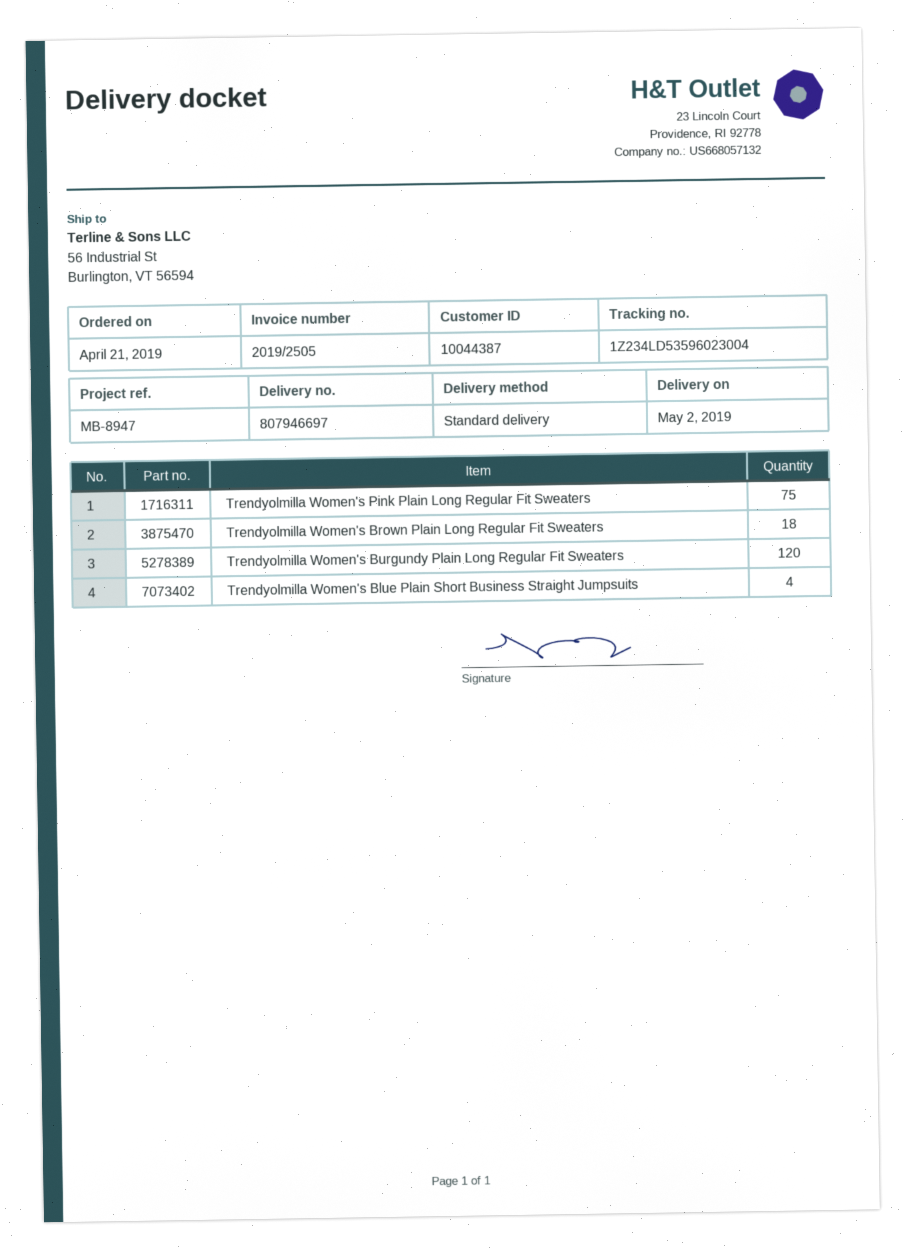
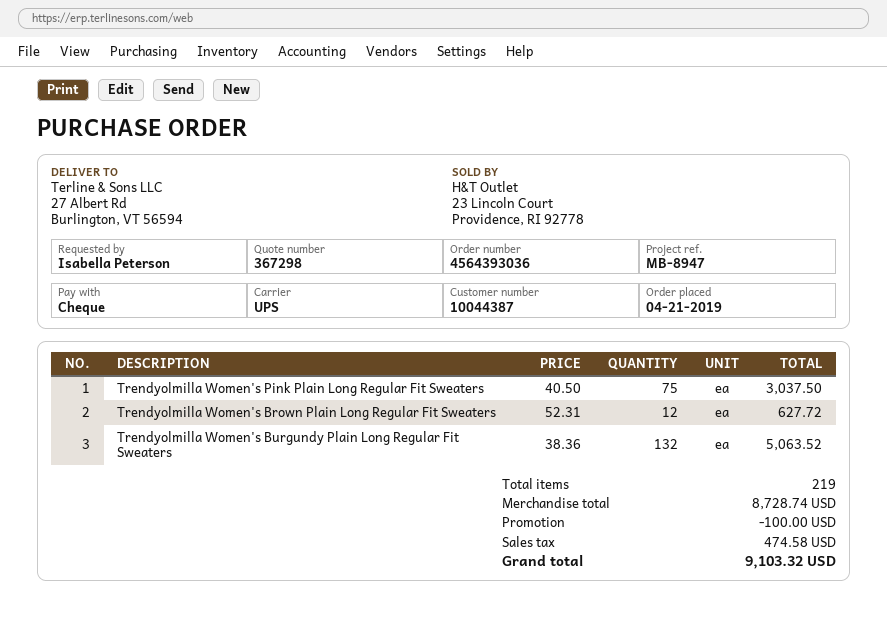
shipping method: standard -> UPS
ship to: 56 Industrial St, Burlington, VT 56594 -> 27 Albert Rd, Burlington, VT 56594
Trendyolmilla Women's Brown Plain Long Regular Fit Sweaters: 18 -> 12
Trendyolmilla Women's Burgundy Plain Long Regular Fit Sweaters: 120 -> 132
Trendyolmilla Women's Blue Plain Short Business Straight Jumpsuits: 4 -> none

